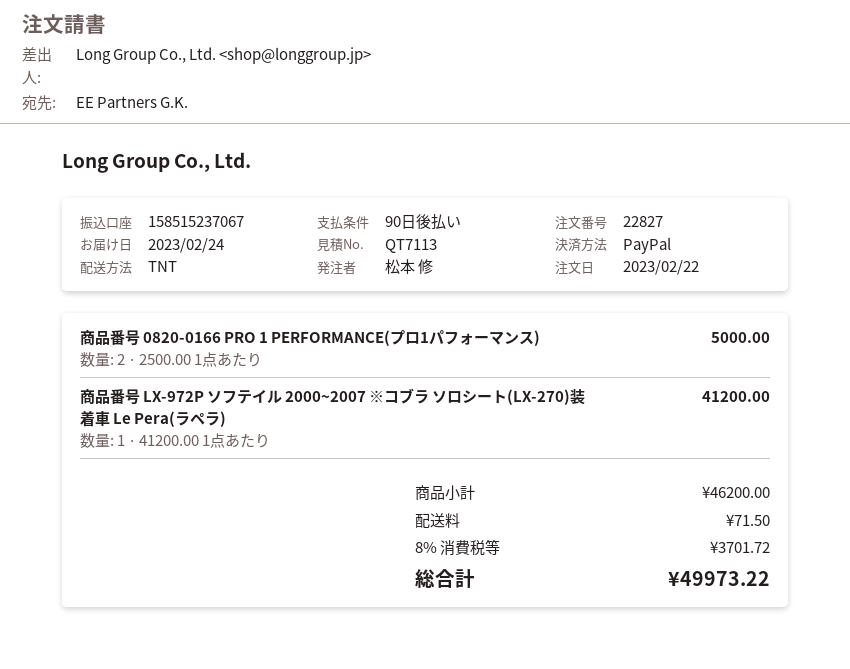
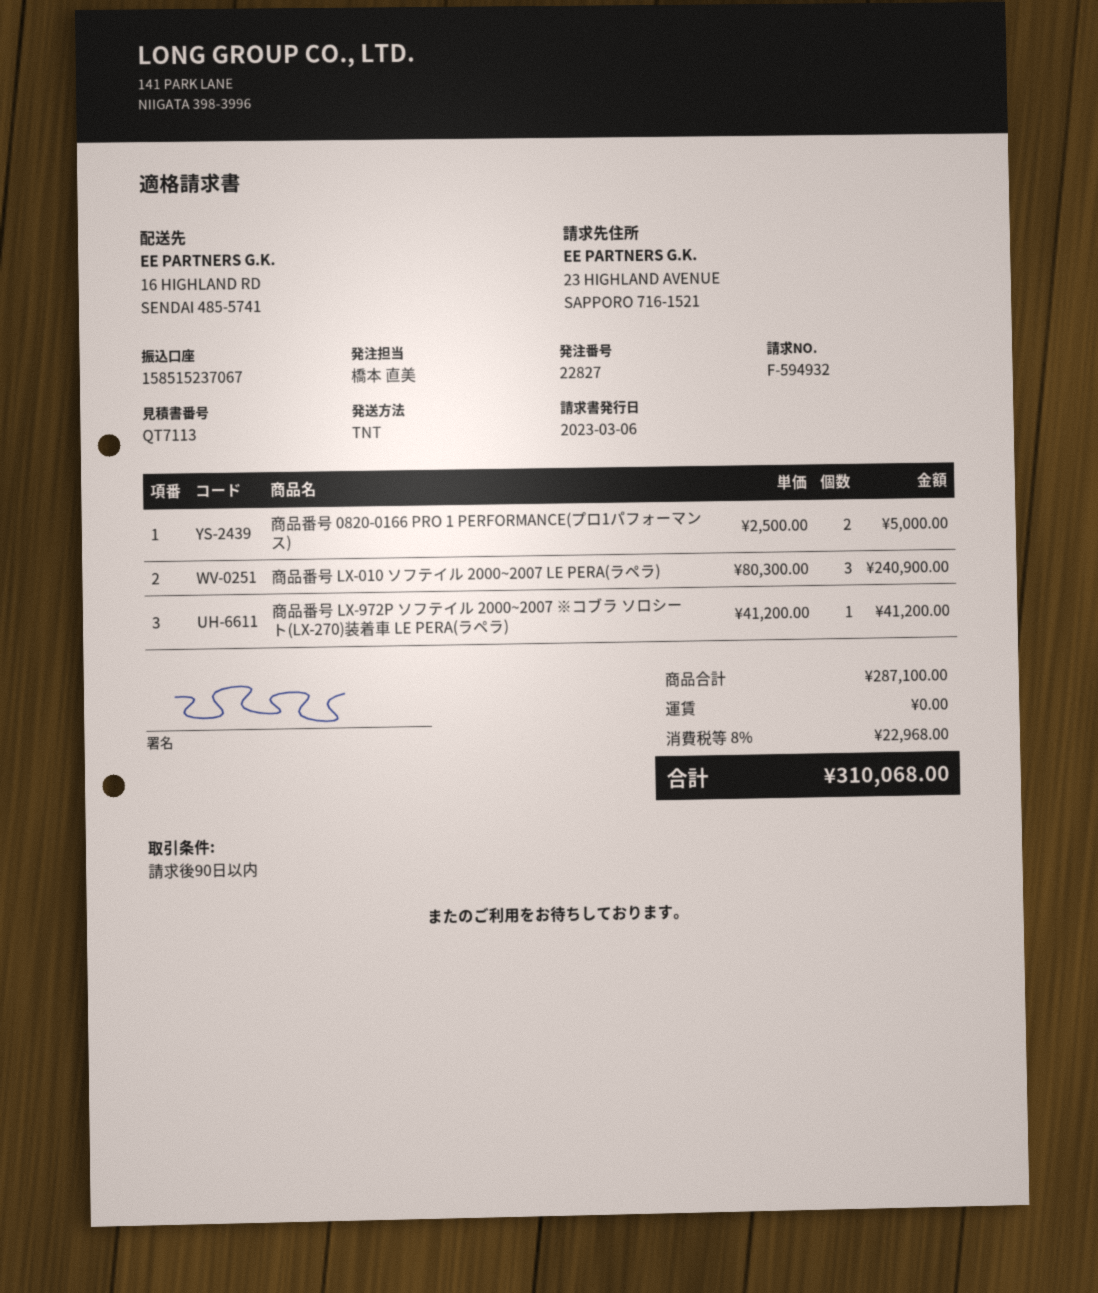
ordered by: 松本 修 -> 橋本 直美
商品番号 LX-010 ソフテイル 2000~2007 LE PERA(ラペラ): none -> 3 x 80300.00 = 240900.00
subtotal: 46200.00 -> 287100.00
shipping: 71.50 -> 0.00
tax: 8% = 3701.72 -> 8% = 22968.00
total: 49973.22 -> 310068.00

